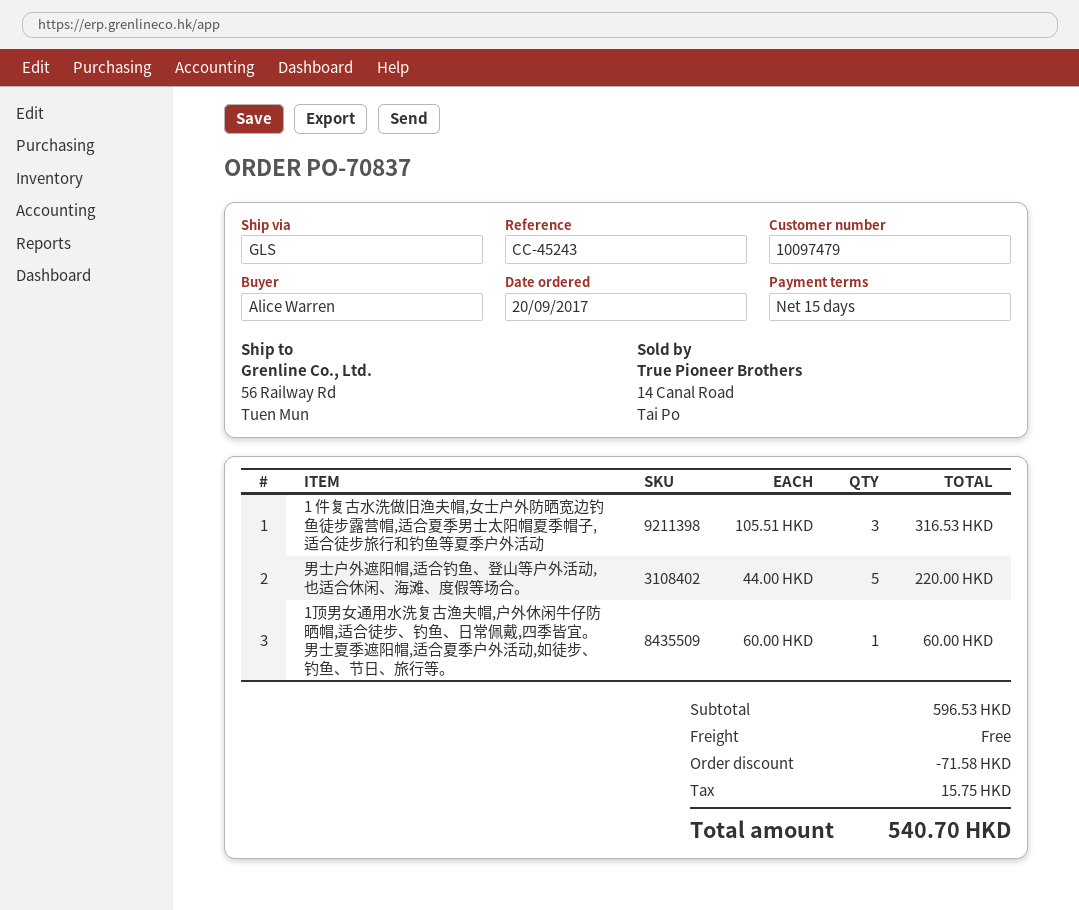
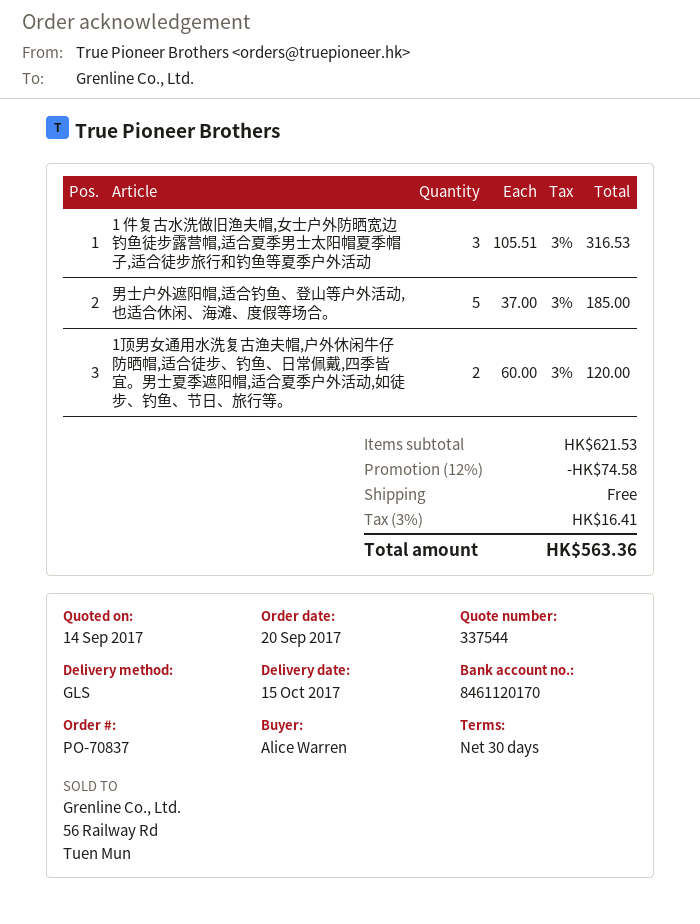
payment terms: 15 days -> 30 days
男士户外遮阳帽,适合钓鱼、登山等户外活动,也适合休闲、海滩、度假等场合。: 5 x 44.00 = 220.00 -> 5 x 37.00 = 185.00
1顶男女通用水洗复古渔夫帽,户外休闲牛仔防晒帽,适合徒步、钓鱼、日常佩戴,四季皆宜。男士夏季遮阳帽,适合夏季户外活动,如徒步、钓鱼、节日、旅行等。: 1 x 60.00 = 60.00 -> 2 x 60.00 = 120.00
subtotal: 596.53 -> 621.53
discount: 71.58 -> 74.58
tax: 15.75 -> 16.41
total: 540.70 -> 563.36

